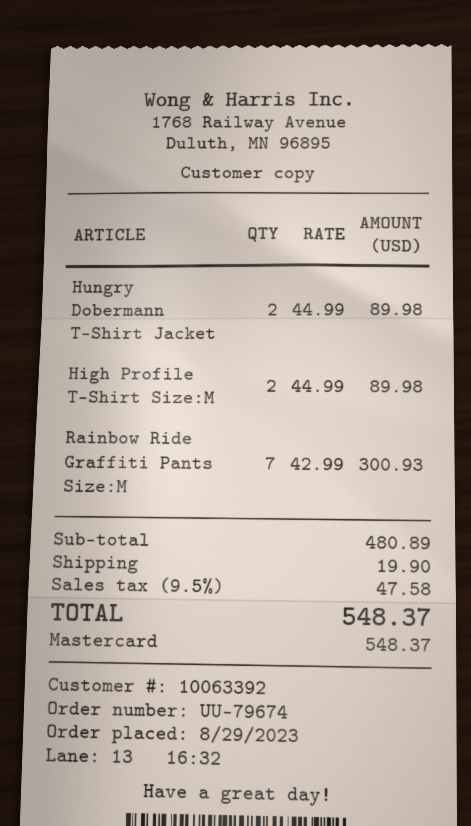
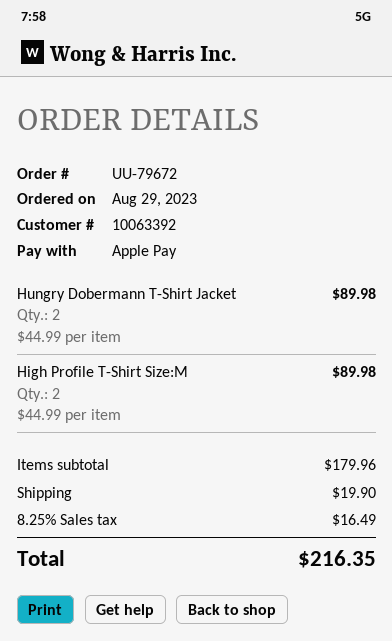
order number: UU-79674 -> UU-79672
payment method: Mastercard -> Apple Pay
Rainbow Ride Graffiti Pants Size:M: 7 x 42.99 = 300.93 -> none
subtotal: 480.89 -> 179.96
tax: 9.5% = 47.58 -> 8.25% = 16.49
total: 548.37 -> 216.35

